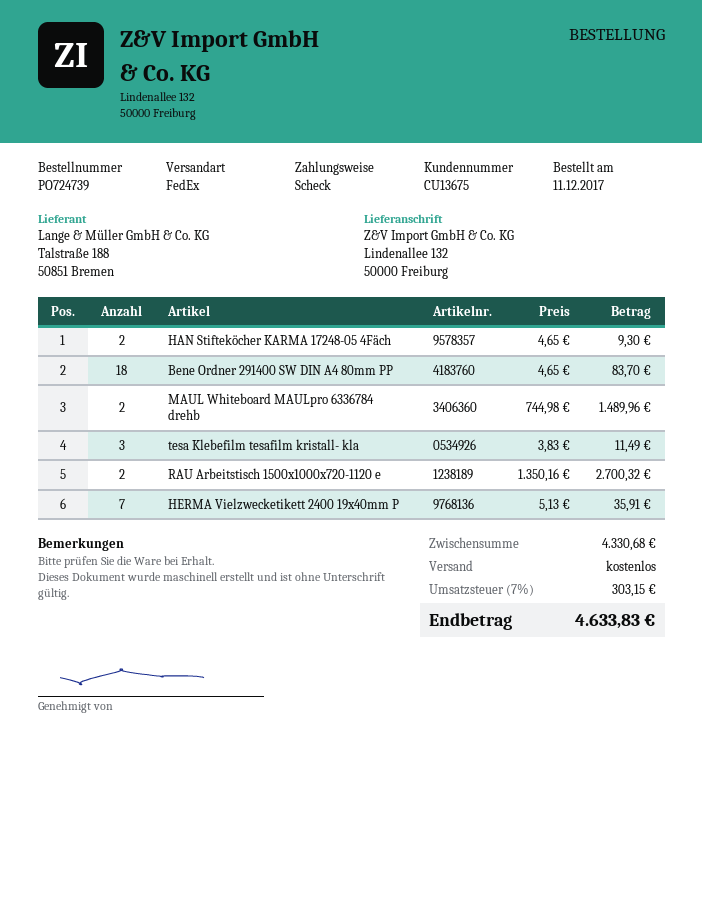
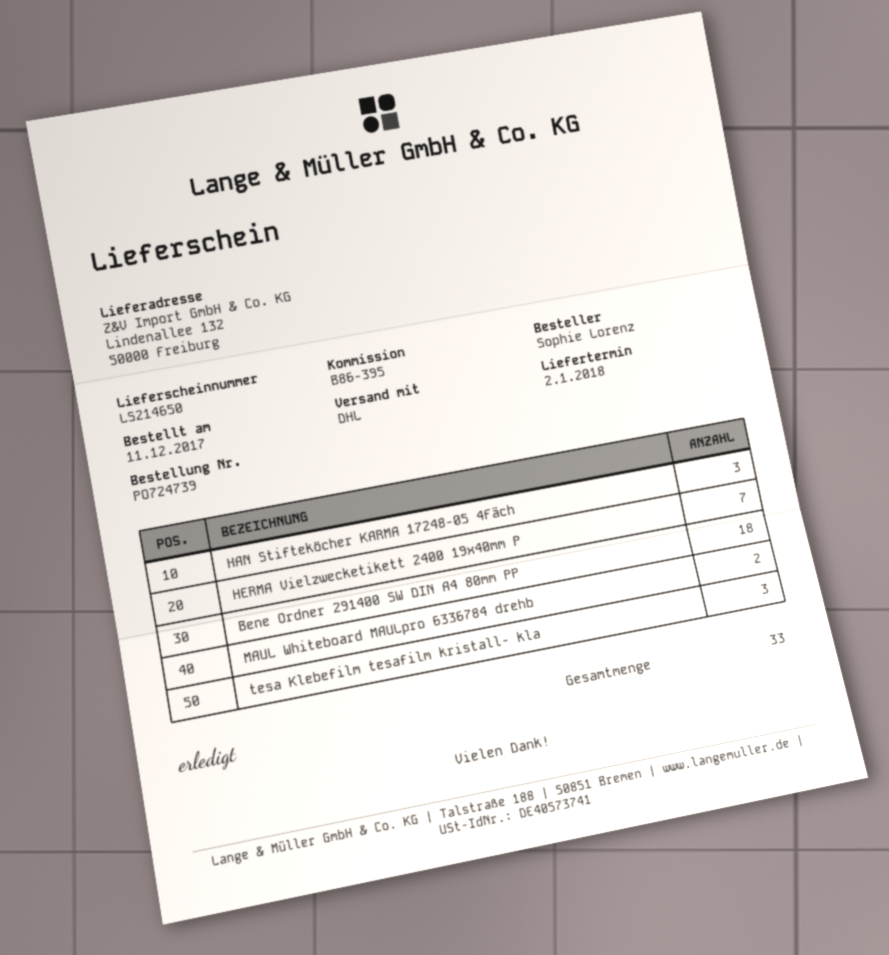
shipping method: FedEx -> DHL
HAN Stifteköcher KARMA 17248-05 4Fäch: 2 -> 3
RAU Arbeitstisch 1500x1000x720-1120 e: 2 -> none

